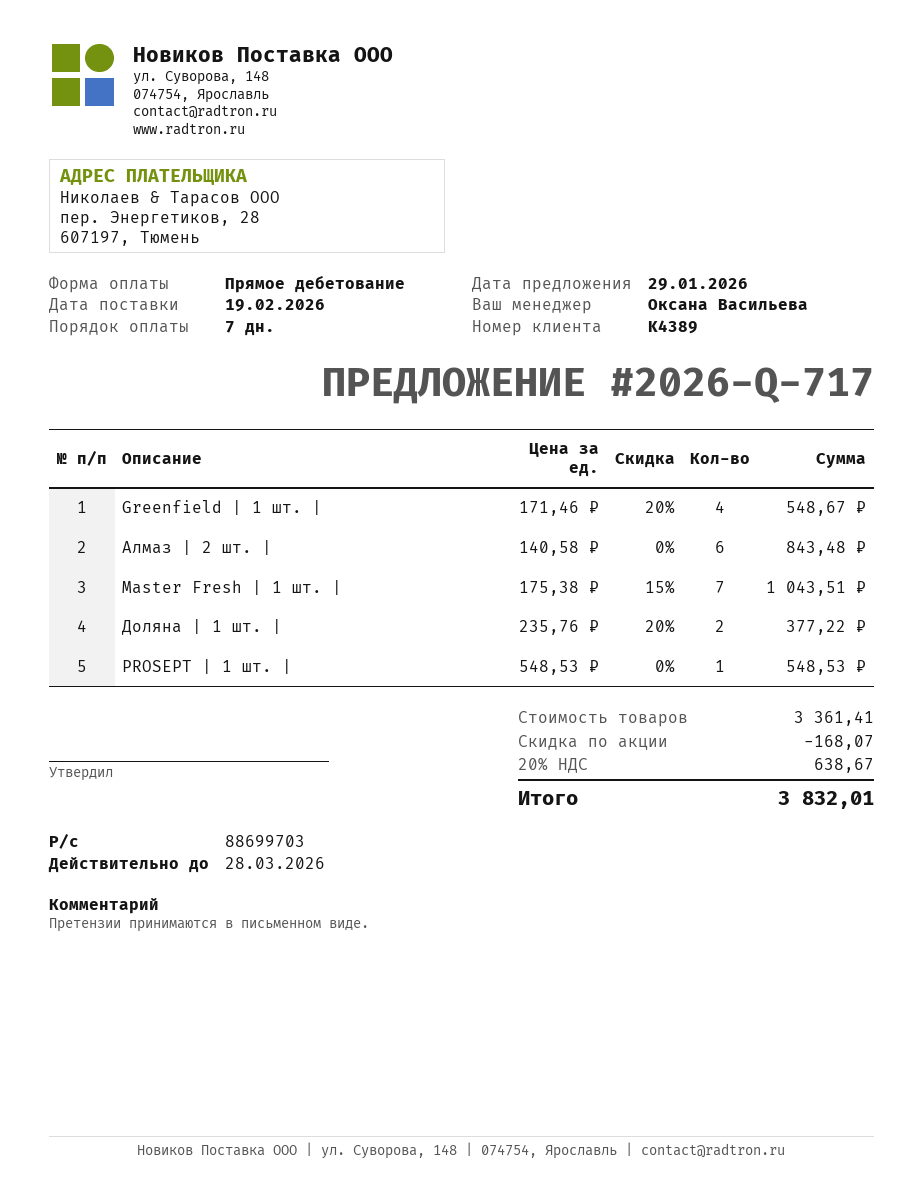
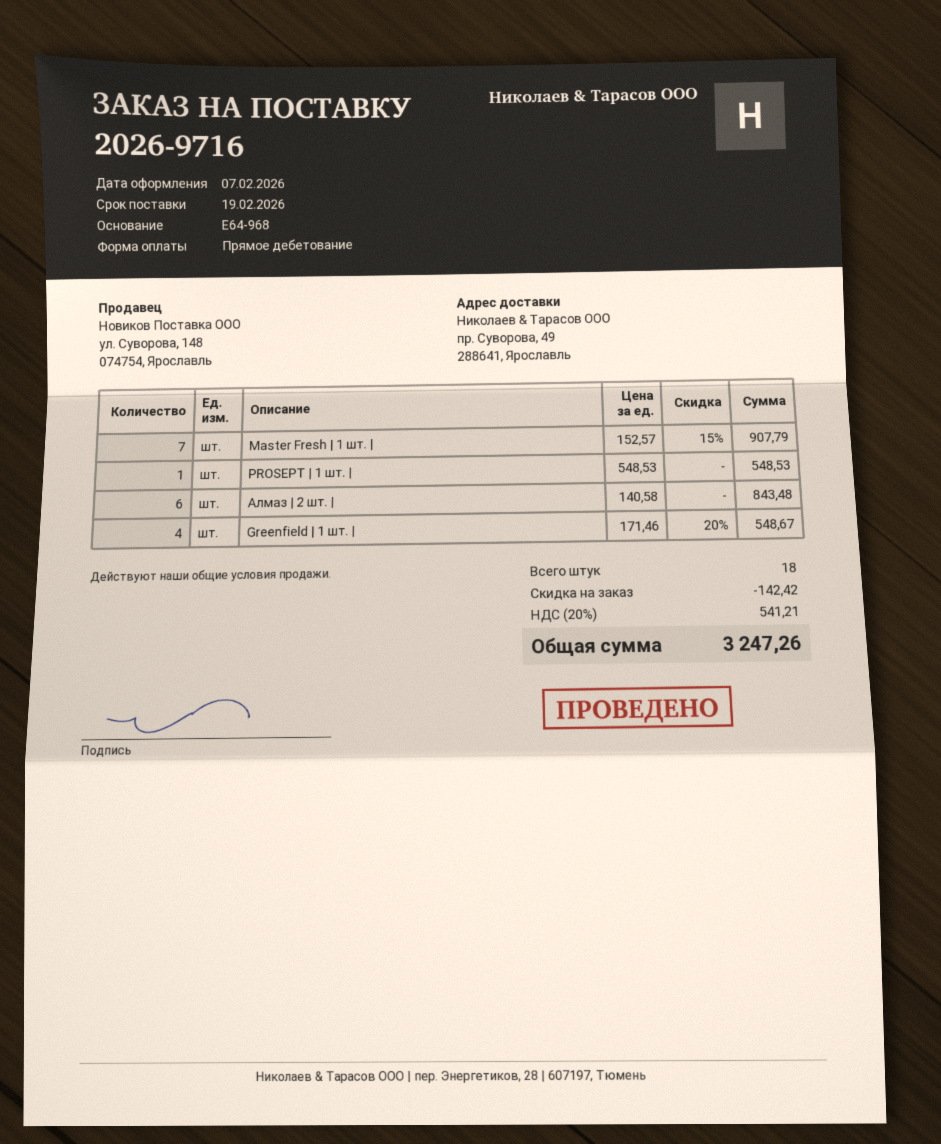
Master Fresh | 1 шт. |: 7 x 175.38 - 15% = 1043.51 -> 7 x 152.57 - 15% = 907.79
Доляна | 1 шт. |: 2 x 235.76 - 20% = 377.22 -> none
discount: 168.07 -> 142.42
tax: 20% = 638.67 -> 20% = 541.21
total: 3832.01 -> 3247.26

